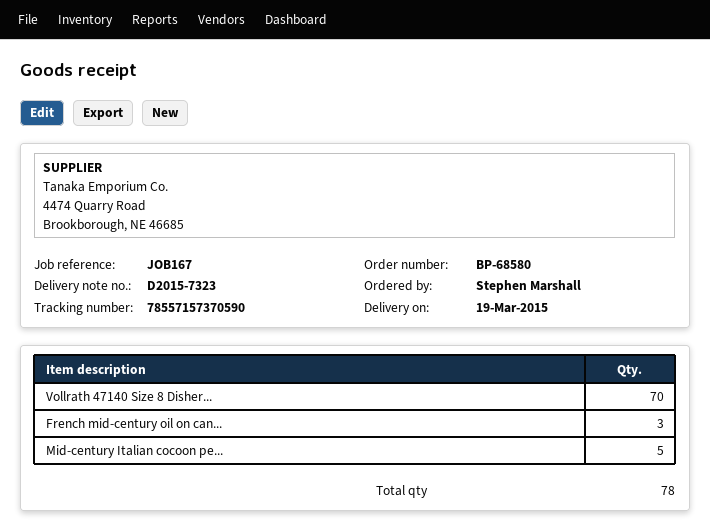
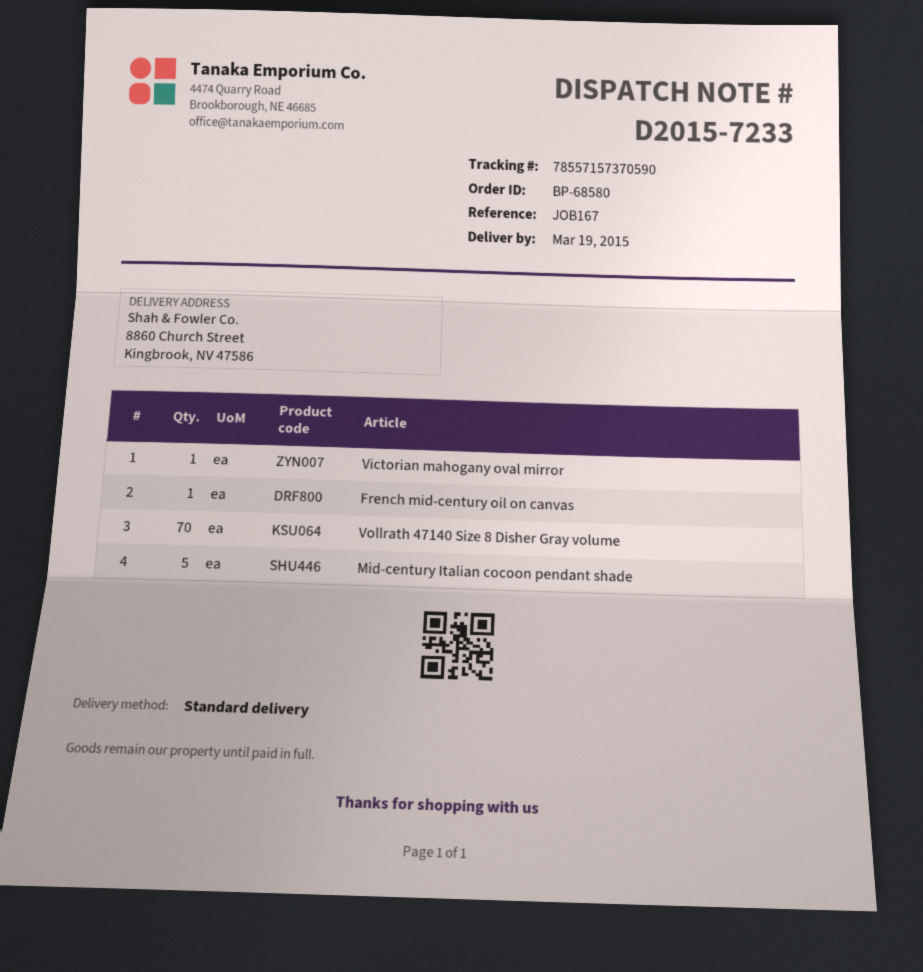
delivery note number: D2015-7323 -> D2015-7233
French mid-century oil on can...: 3 -> 1
Victorian mahogany oval mirror: none -> 1

